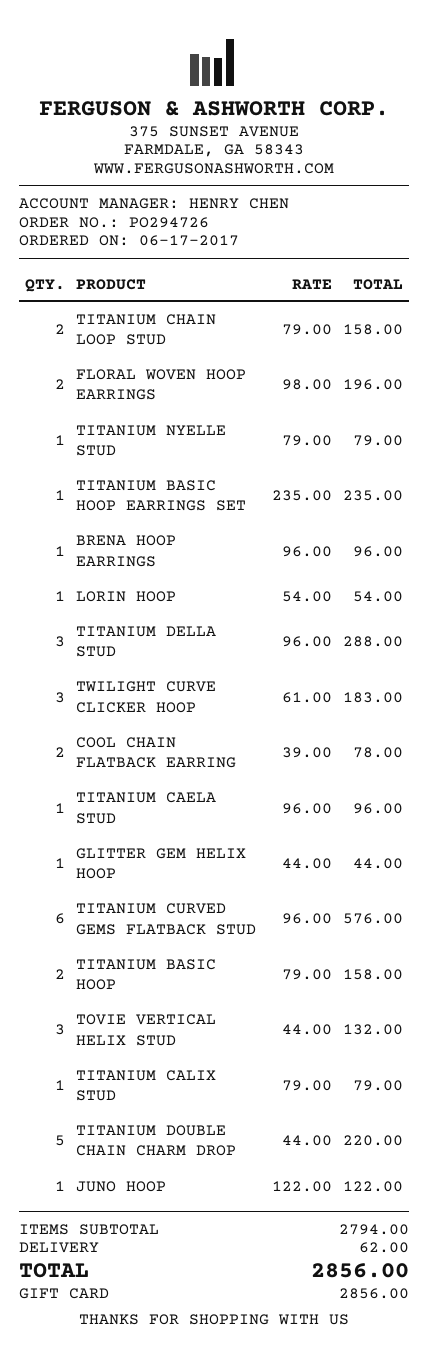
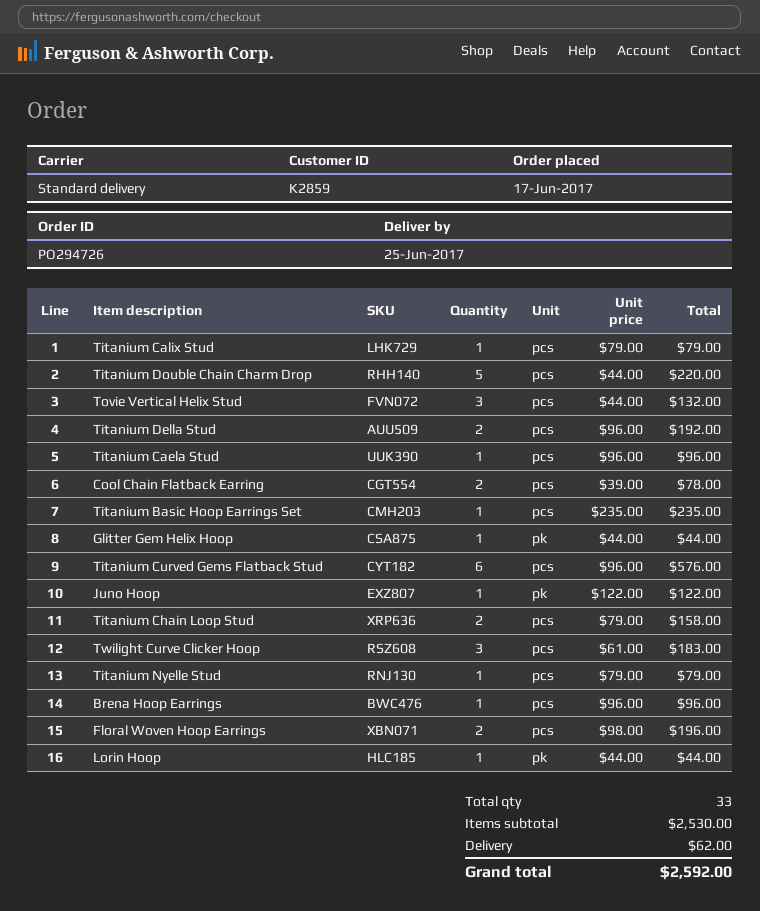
LORIN HOOP: 1 x 54.00 = 54.00 -> 1 x 44.00 = 44.00
TITANIUM DELLA STUD: 3 x 96.00 = 288.00 -> 2 x 96.00 = 192.00
TITANIUM BASIC HOOP: 2 x 79.00 = 158.00 -> none
subtotal: 2794.00 -> 2530.00
total: 2856.00 -> 2592.00

